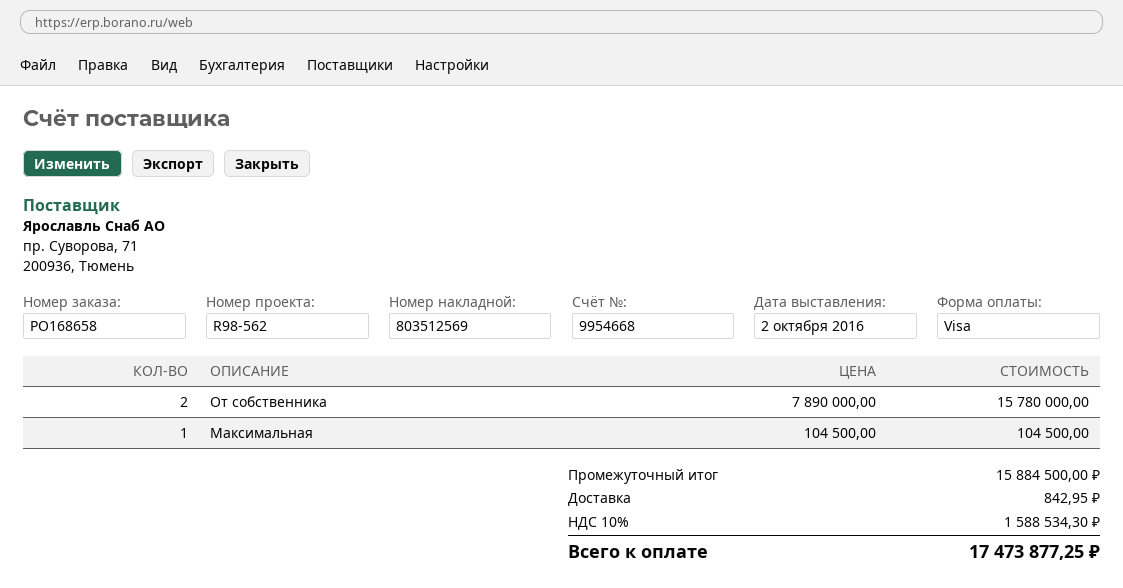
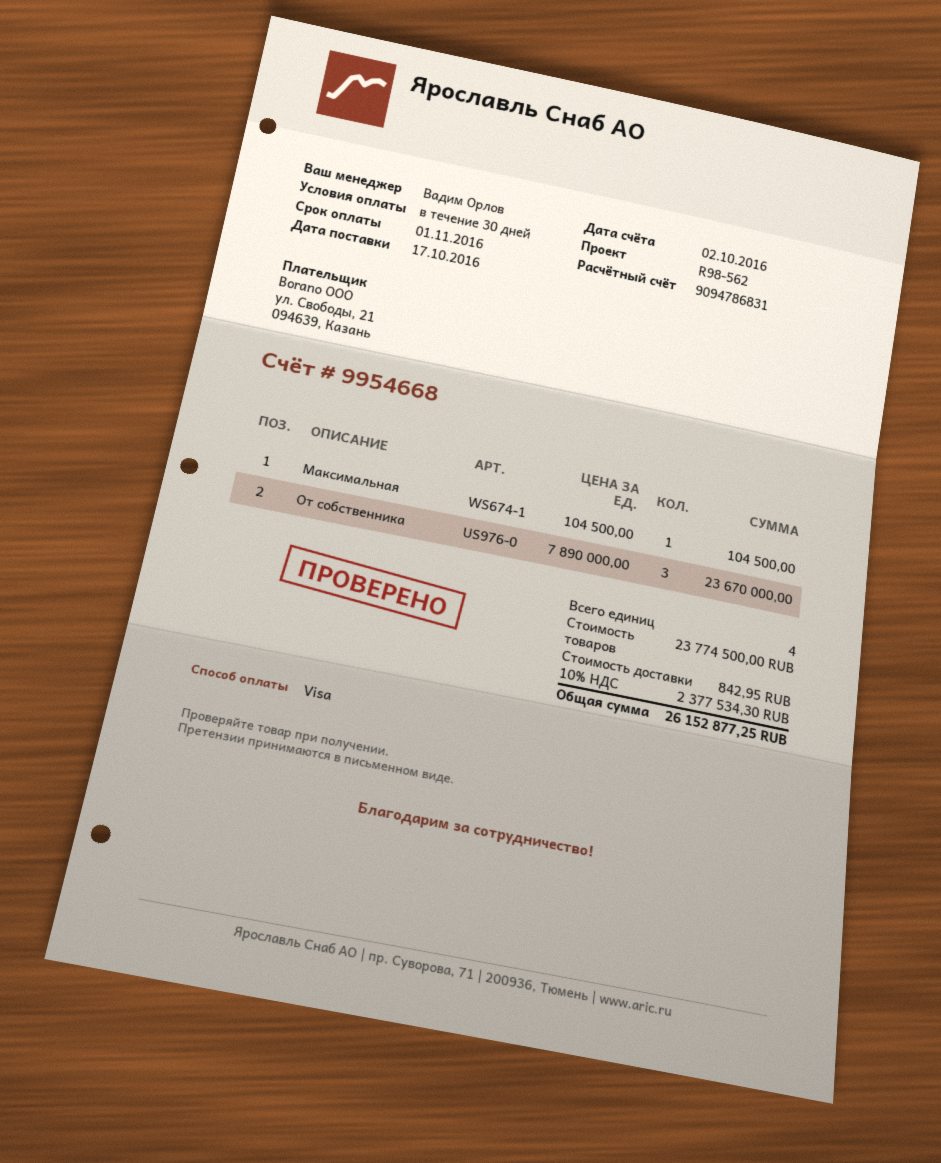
От собственника: 2 x 7890000.00 = 15780000.00 -> 3 x 7890000.00 = 23670000.00
subtotal: 15884500.00 -> 23774500.00
tax: 10% = 1588534.30 -> 10% = 2377534.30
total: 17473877.25 -> 26152877.25

